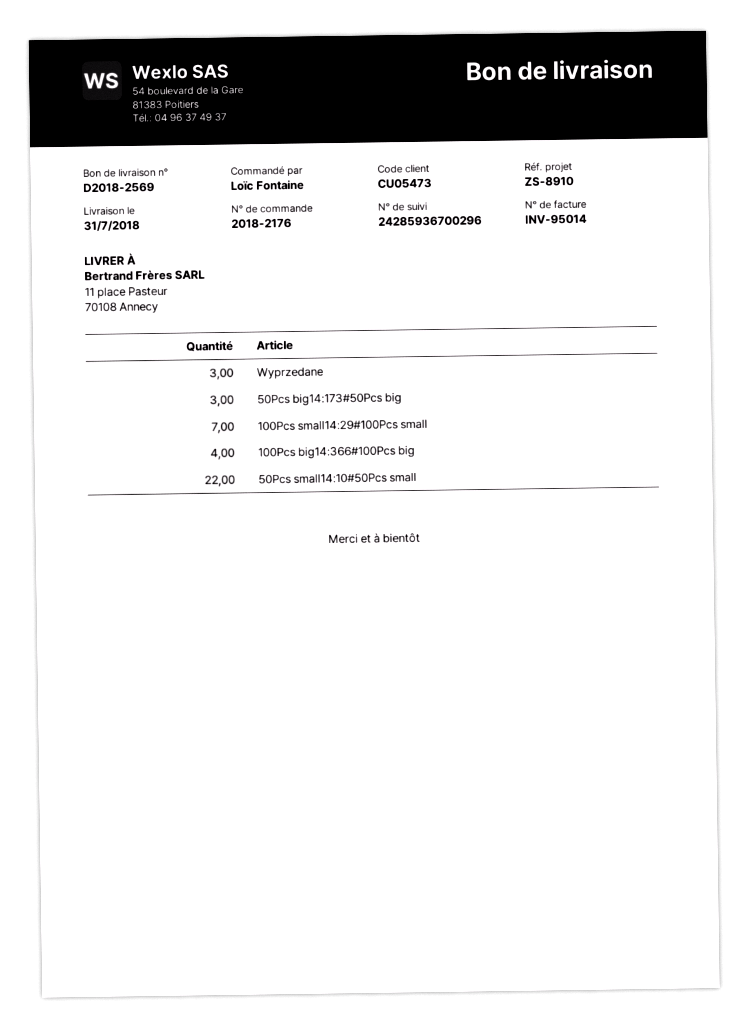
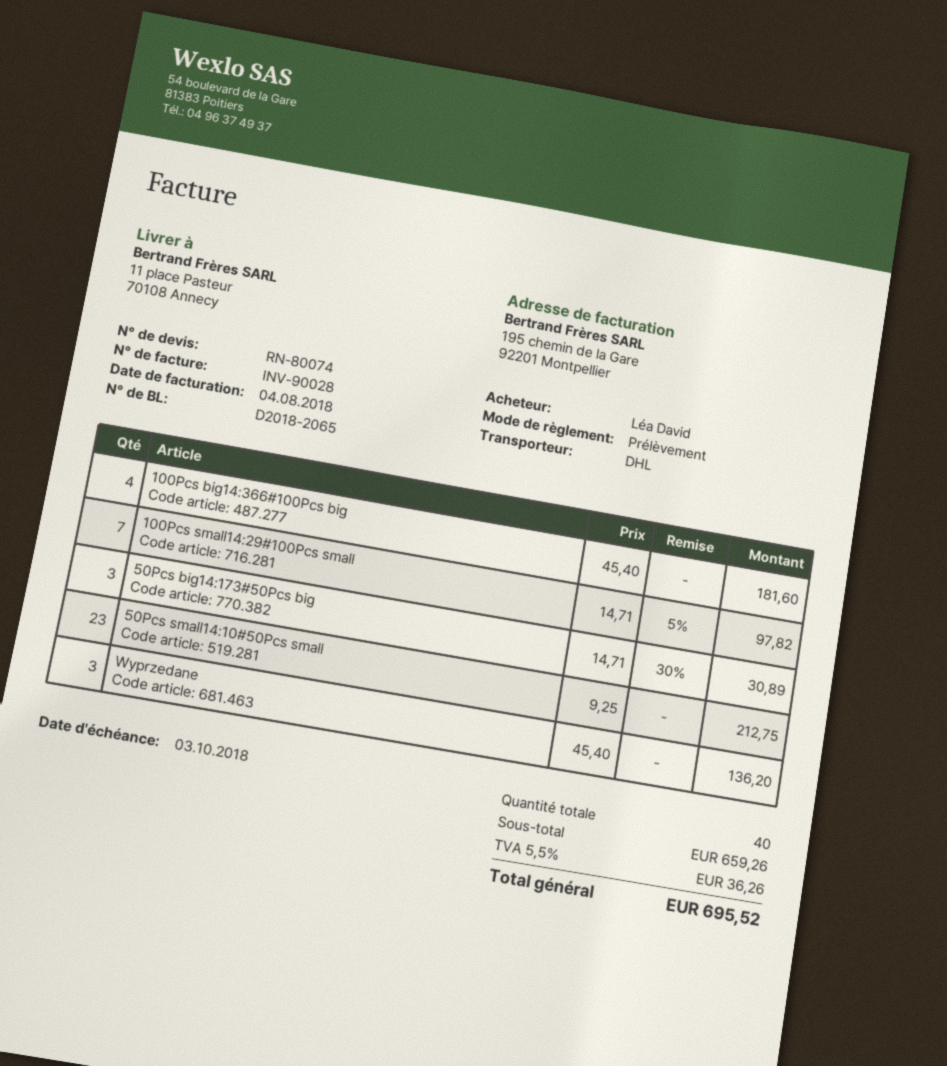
delivery note number: D2018-2569 -> D2018-2065
invoice number: INV-95014 -> INV-90028
ordered by: Loïc Fontaine -> Léa David
50Pcs small14:10#50Pcs small: 22 -> 23

